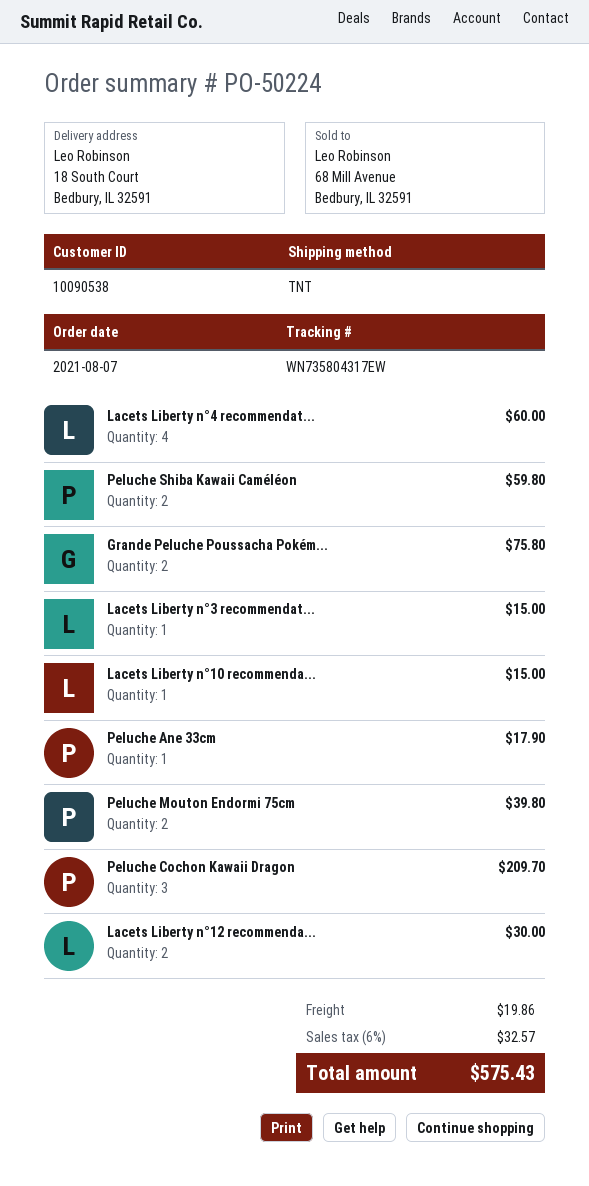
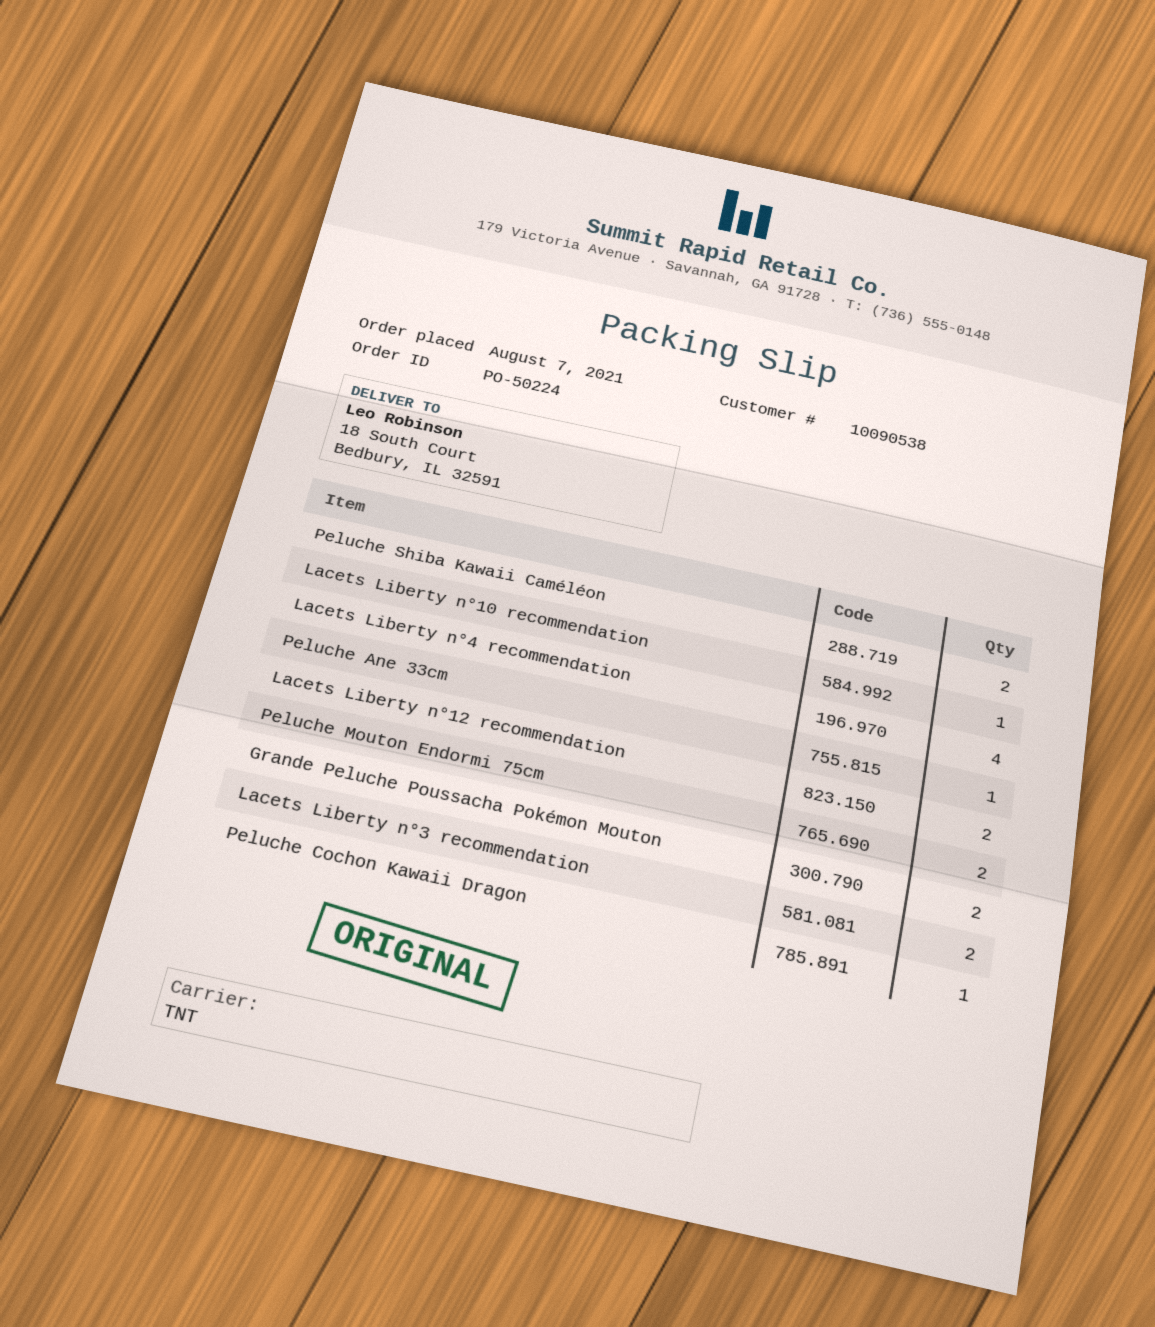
Lacets Liberty n°3 recommendat...: 1 -> 2
Peluche Cochon Kawaii Dragon: 3 -> 1

